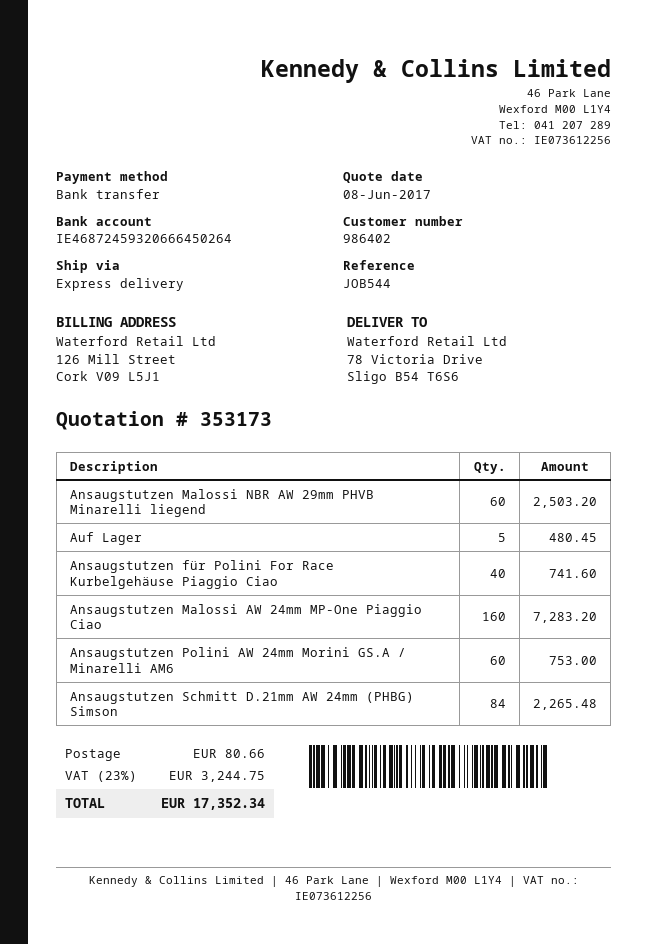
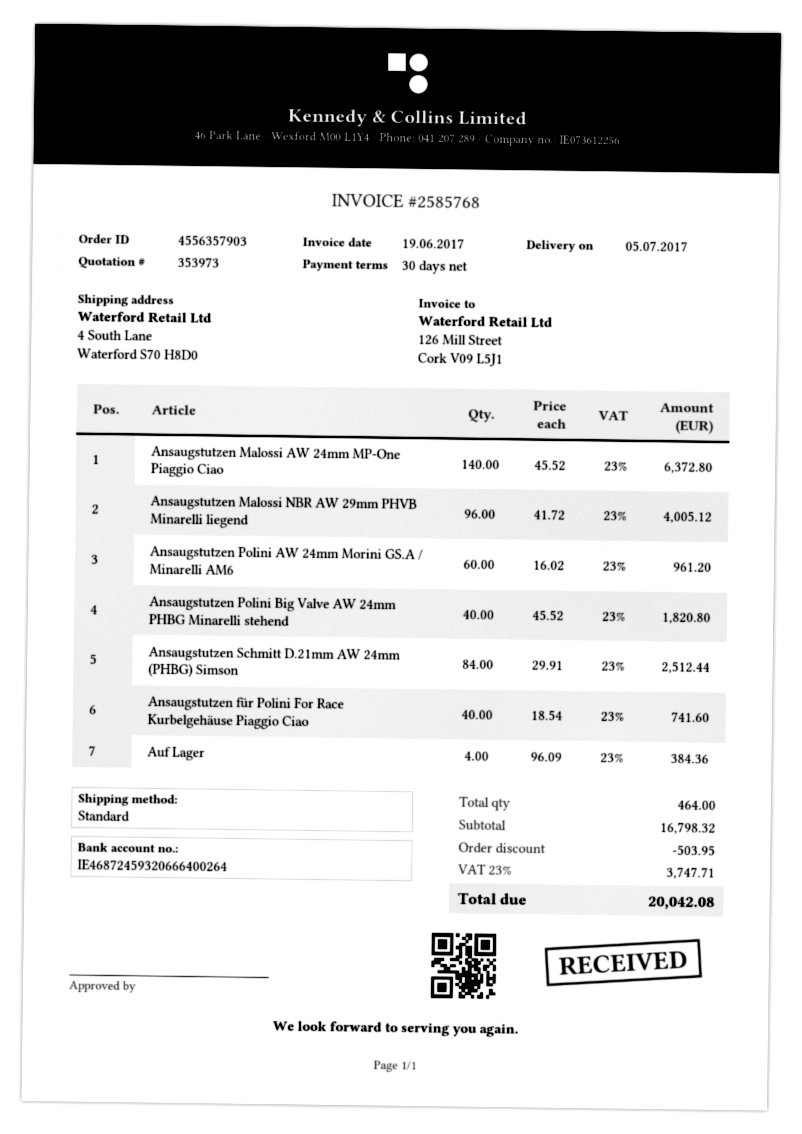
quote number: 353173 -> 353973
bank account: IE46872459320666450264 -> IE46872459320666400264
shipping method: express -> standard
ship to: 78 Victoria Drive, Sligo B54 T6S6 -> 4 South Lane, Waterford S70 H8D0
Ansaugstutzen Malossi NBR AW 29mm PHVB Minarelli liegend: 60 for 2503.20 -> 96 for 4005.12
Auf Lager: 5 for 480.45 -> 4 for 384.36
Ansaugstutzen Malossi AW 24mm MP-One Piaggio Ciao: 160 for 7283.20 -> 140 for 6372.80
Ansaugstutzen Polini AW 24mm Morini GS.A / Minarelli AM6: 60 for 753.00 -> 60 for 961.20
Ansaugstutzen Schmitt D.21mm AW 24mm (PHBG) Simson: 84 for 2265.48 -> 84 for 2512.44
Ansaugstutzen Polini Big Valve AW 24mm PHBG Minarelli stehend: none -> 40 for 1820.80
discount: none -> 503.95
shipping: 80.66 -> none
tax: 23% = 3244.75 -> 23% = 3747.71
total: 17352.34 -> 20042.08

